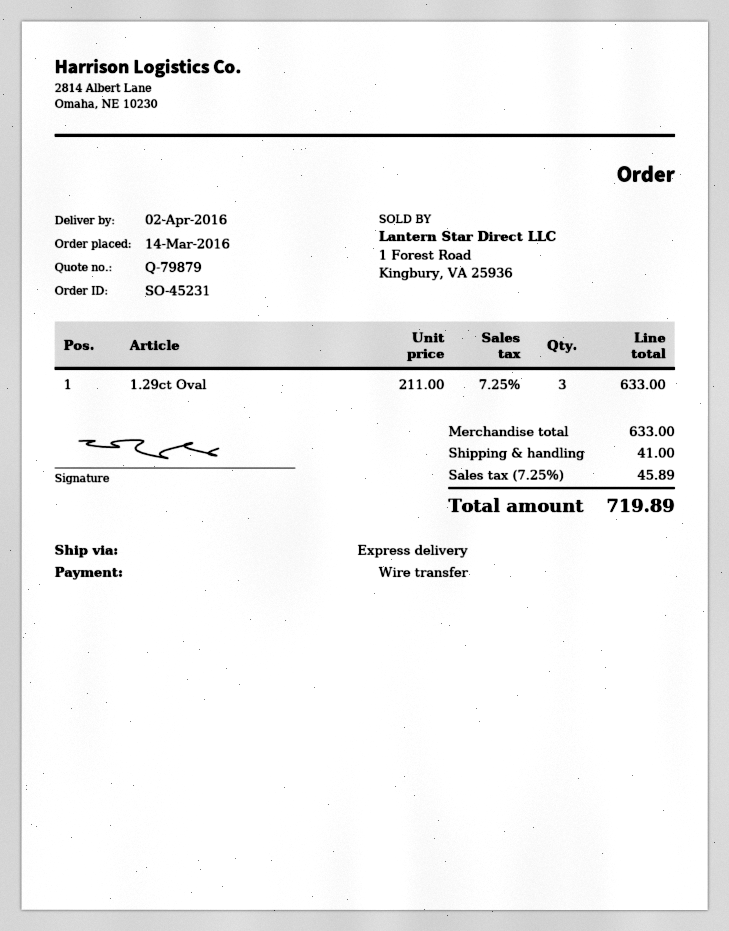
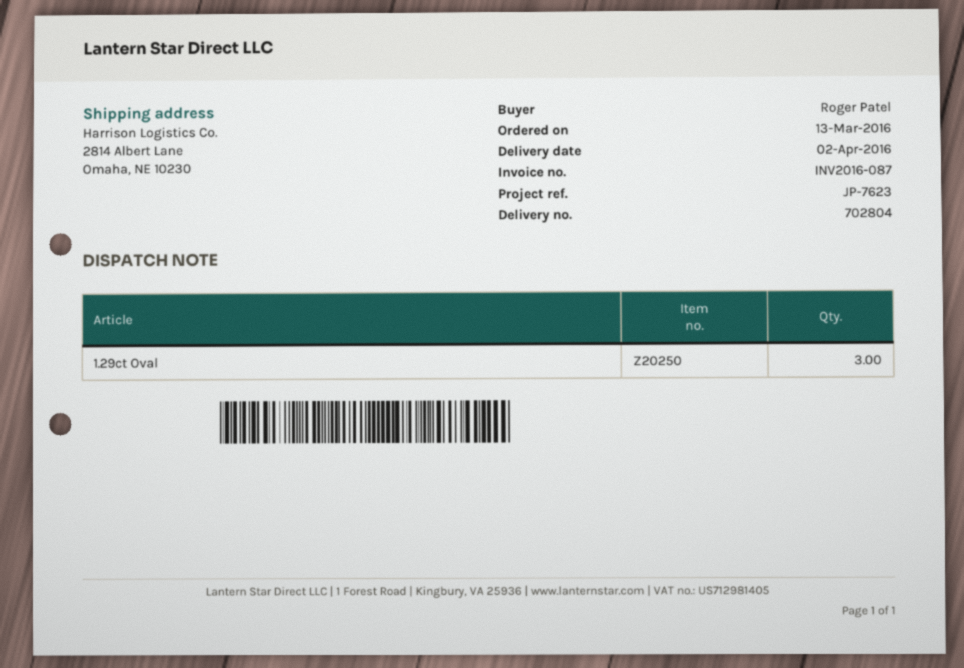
order date: 2016-03-14 -> 2016-03-13

